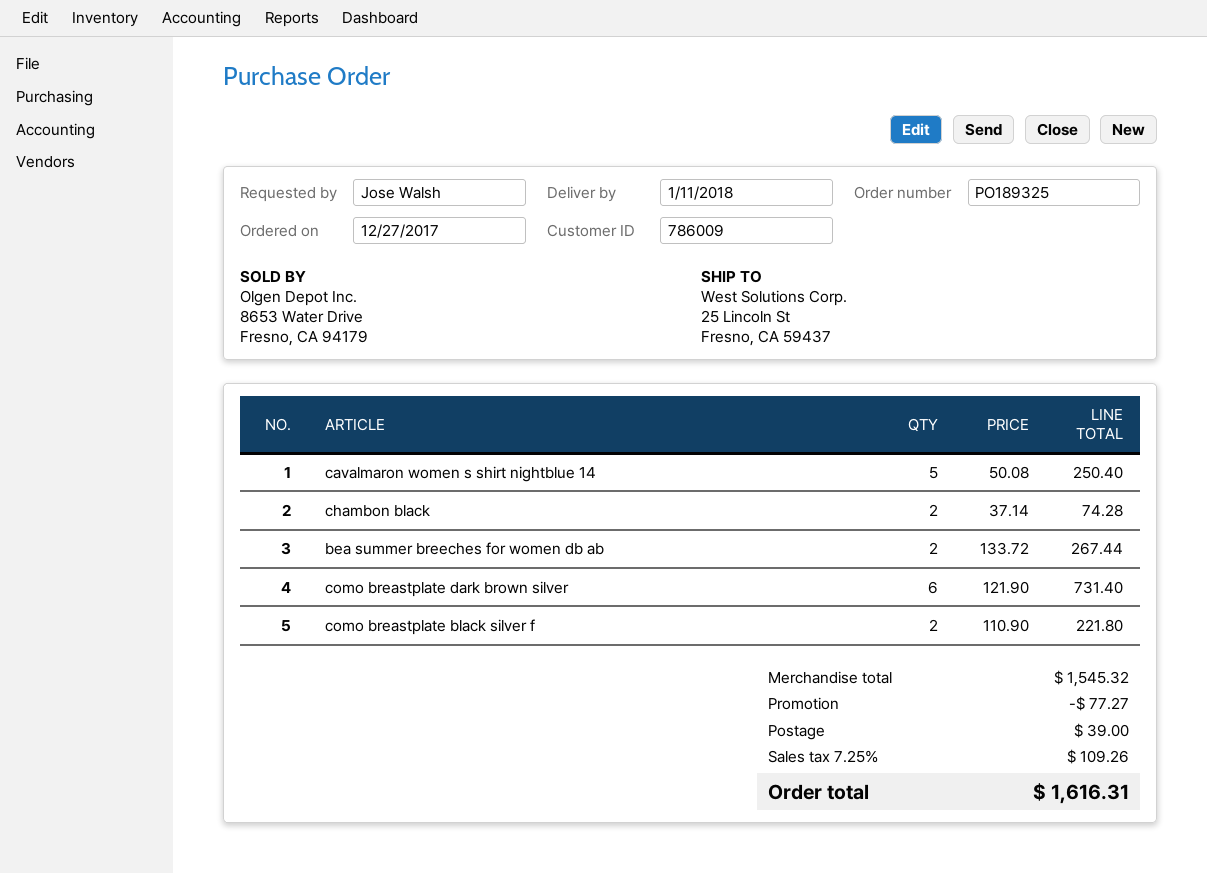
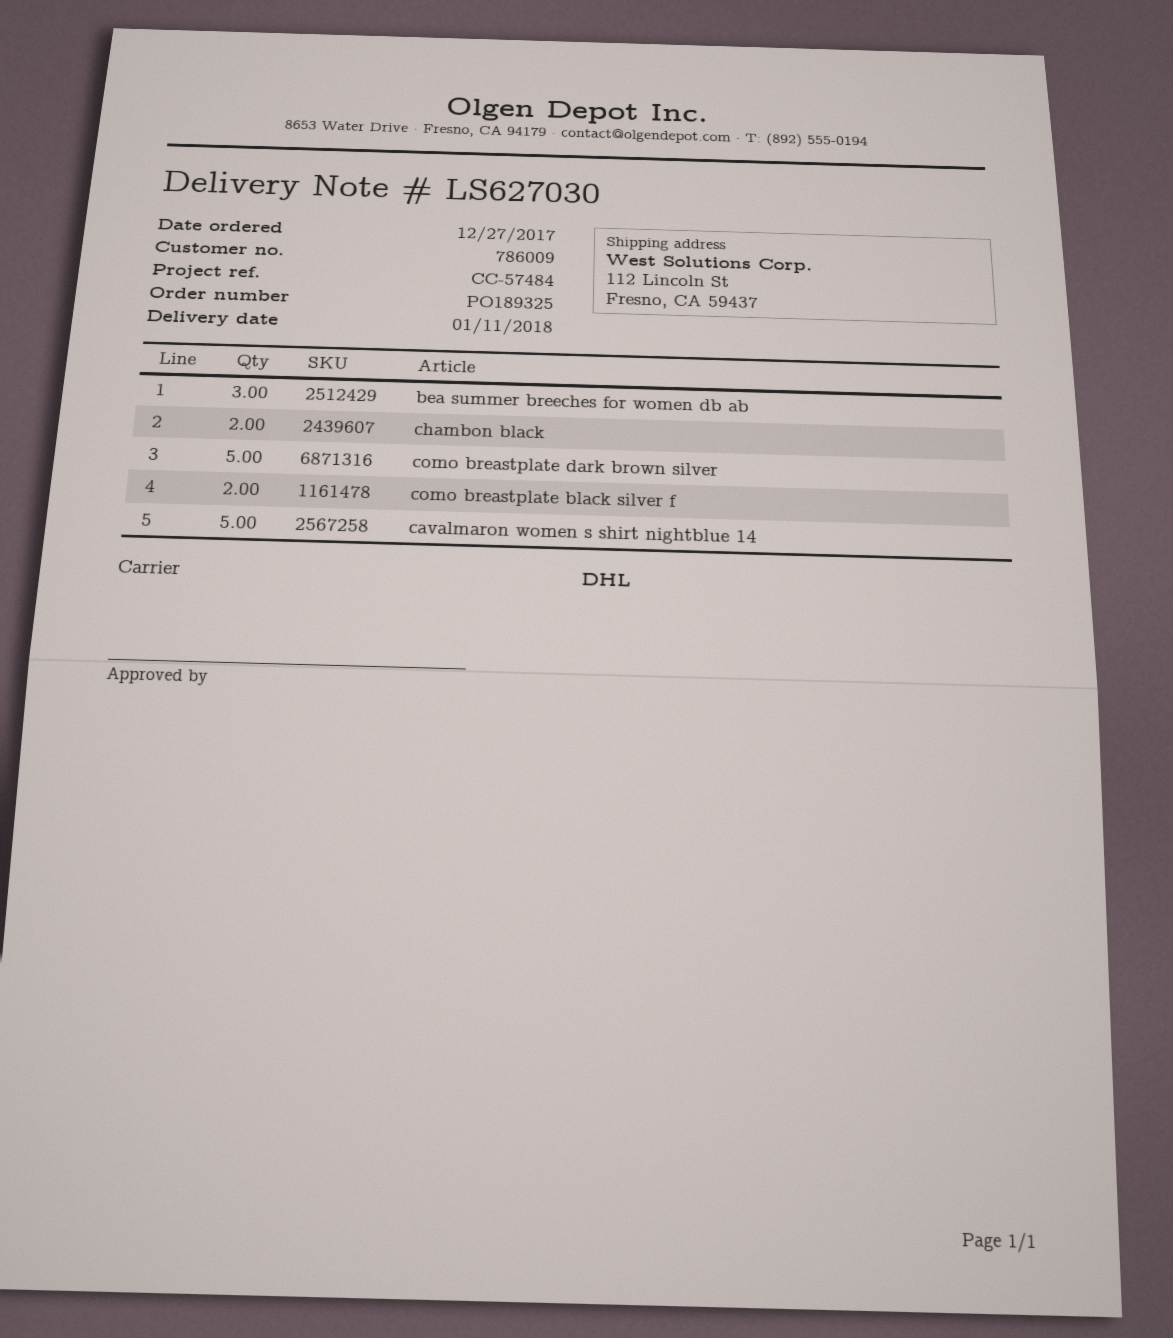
ship to: 25 Lincoln St, Fresno, CA 59437 -> 112 Lincoln St, Fresno, CA 59437
bea summer breeches for women db ab: 2 -> 3
como breastplate dark brown silver: 6 -> 5

